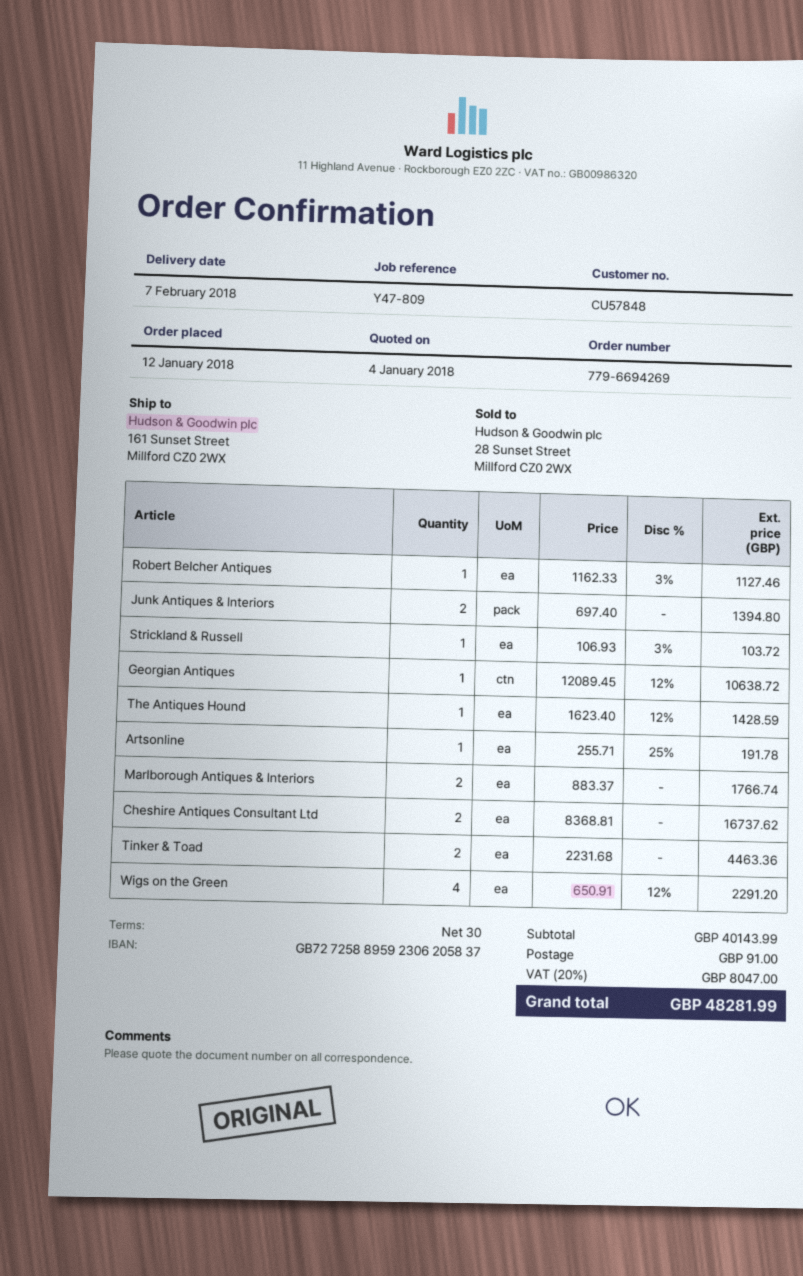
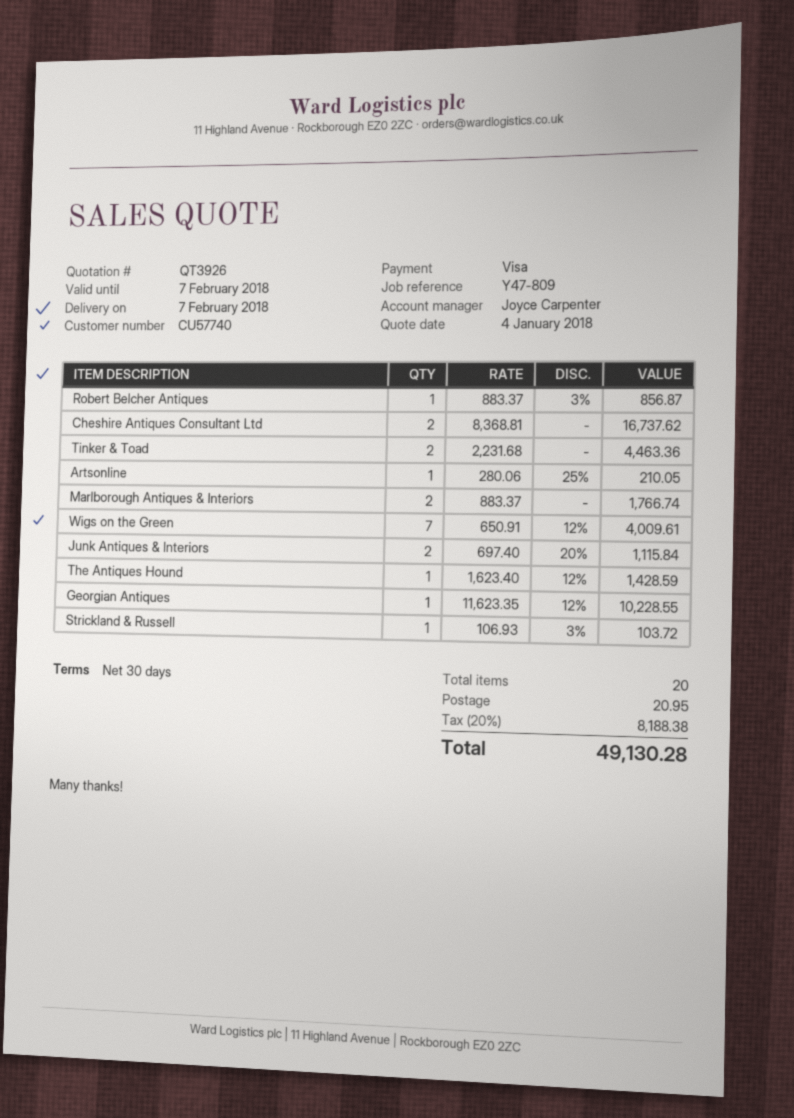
customer number: CU57848 -> CU57740
Robert Belcher Antiques: 1 x 1162.33 - 3% = 1127.46 -> 1 x 883.37 - 3% = 856.87
Junk Antiques & Interiors: 2 x 697.40 = 1394.80 -> 2 x 697.40 - 20% = 1115.84
Georgian Antiques: 1 x 12089.45 - 12% = 10638.72 -> 1 x 11623.35 - 12% = 10228.55
Artsonline: 1 x 255.71 - 25% = 191.78 -> 1 x 280.06 - 25% = 210.05
Wigs on the Green: 4 x 650.91 - 12% = 2291.20 -> 7 x 650.91 - 12% = 4009.61
shipping: 91.00 -> 20.95
tax: 20% = 8047.00 -> 20% = 8188.38
total: 48281.99 -> 49130.28

